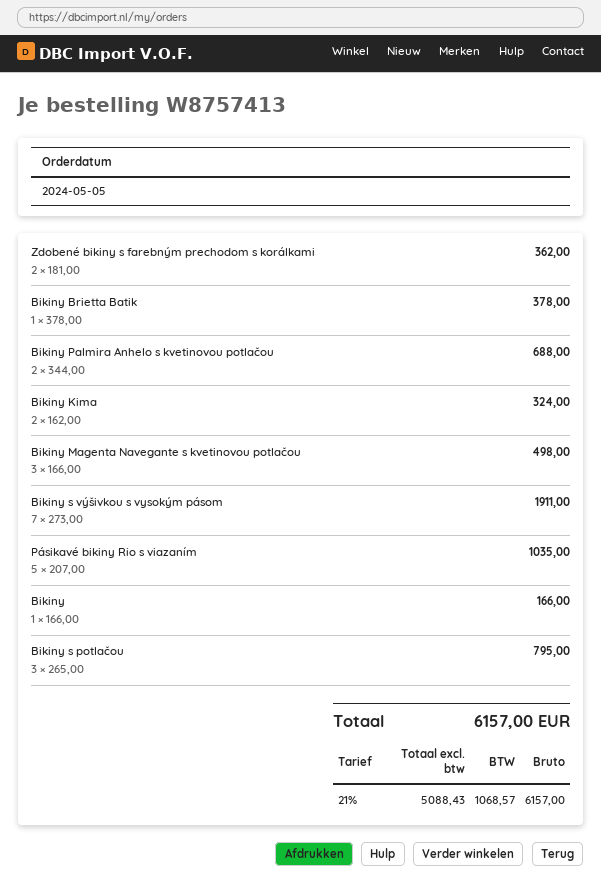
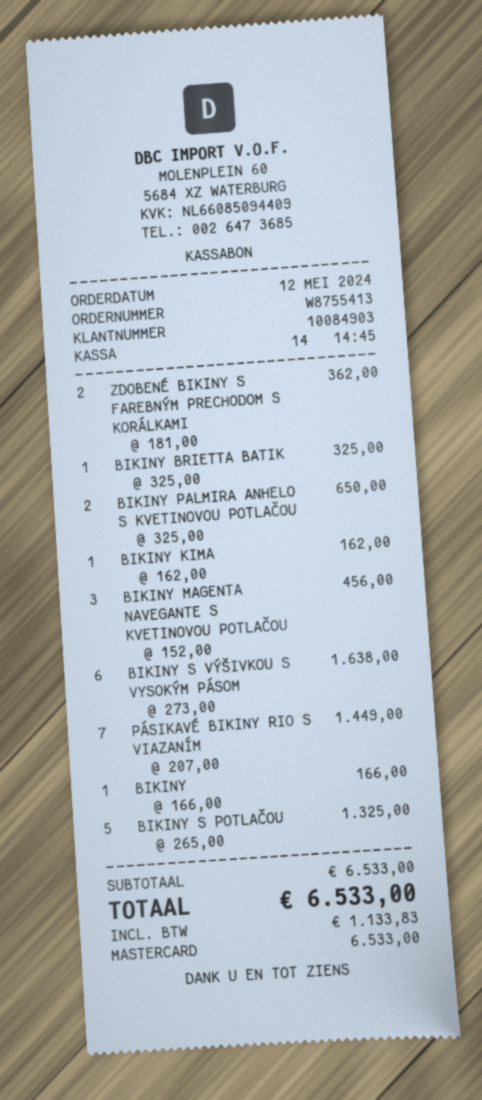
order number: W8757413 -> W8755413
order date: 2024-05-05 -> 2024-05-12
Bikiny Brietta Batik: 1 x 378.00 = 378.00 -> 1 x 325.00 = 325.00
Bikiny Palmira Anhelo s kvetinovou potlačou: 2 x 344.00 = 688.00 -> 2 x 325.00 = 650.00
Bikiny Kima: 2 x 162.00 = 324.00 -> 1 x 162.00 = 162.00
Bikiny Magenta Navegante s kvetinovou potlačou: 3 x 166.00 = 498.00 -> 3 x 152.00 = 456.00
Bikiny s výšivkou s vysokým pásom: 7 x 273.00 = 1911.00 -> 6 x 273.00 = 1638.00
Pásikavé bikiny Rio s viazaním: 5 x 207.00 = 1035.00 -> 7 x 207.00 = 1449.00
Bikiny s potlačou: 3 x 265.00 = 795.00 -> 5 x 265.00 = 1325.00
tax: 1068.57 -> 1133.83
total: 6157.00 -> 6533.00

